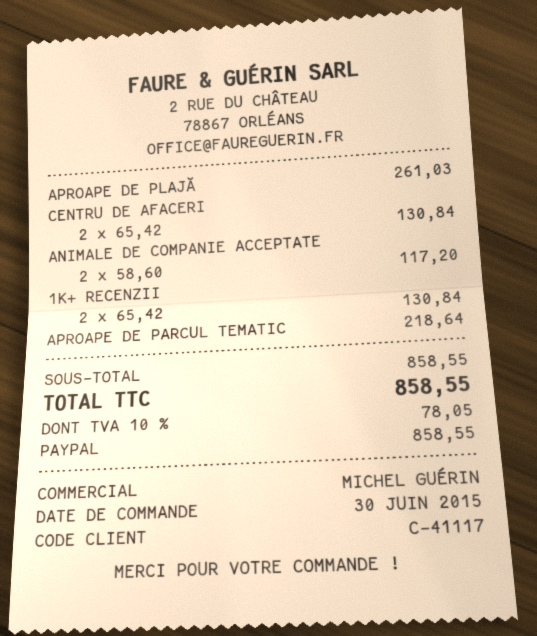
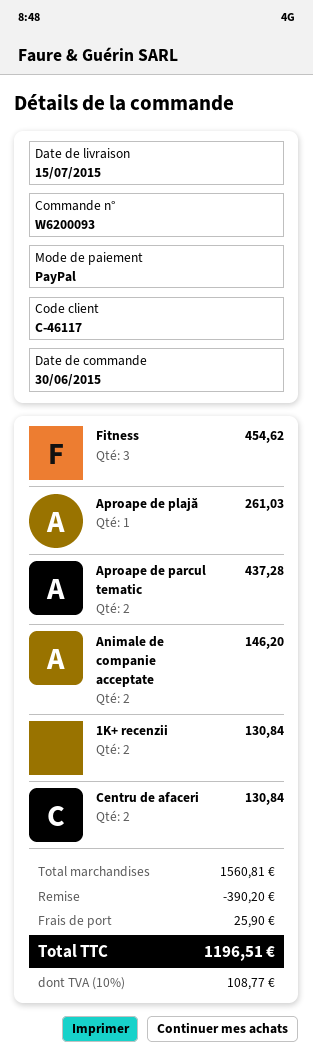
customer number: C-41117 -> C-46117
ANIMALE DE COMPANIE ACCEPTATE: 2 for 117.20 -> 2 for 146.20
APROAPE DE PARCUL TEMATIC: 1 for 218.64 -> 2 for 437.28
Fitness: none -> 3 for 454.62
subtotal: 858.55 -> 1560.81
discount: none -> 390.20
shipping: none -> 25.90
tax: 10% = 78.05 -> 10% = 108.77
total: 858.55 -> 1196.51

